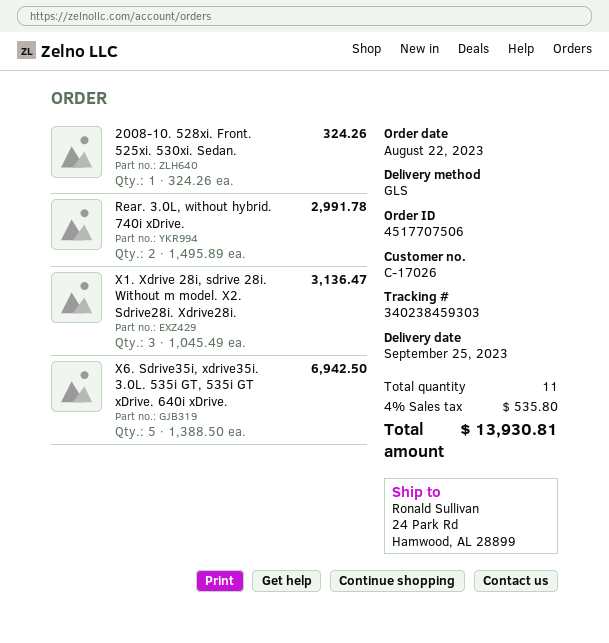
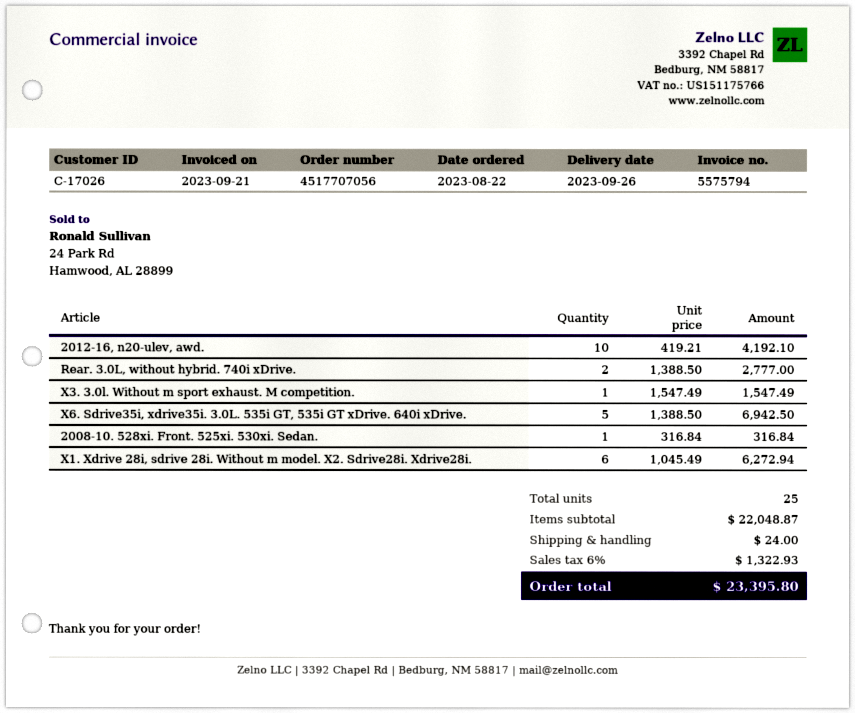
order number: 4517707506 -> 4517707056
delivery date: 2023-09-25 -> 2023-09-26
2008-10. 528xi. Front. 525xi. 530xi. Sedan.: 1 x 324.26 = 324.26 -> 1 x 316.84 = 316.84
Rear. 3.0L, without hybrid. 740i xDrive.: 2 x 1495.89 = 2991.78 -> 2 x 1388.50 = 2777.00
X1. Xdrive 28i, sdrive 28i. Without m model. X2. Sdrive28i. Xdrive28i.: 3 x 1045.49 = 3136.47 -> 6 x 1045.49 = 6272.94
2012-16, n20-ulev, awd.: none -> 10 x 419.21 = 4192.10
X3. 3.0l. Without m sport exhaust. M competition.: none -> 1 x 1547.49 = 1547.49
total quantity: 11 -> 25
shipping: none -> 24.00
tax: 4% = 535.80 -> 6% = 1322.93
total: 13930.81 -> 23395.80

